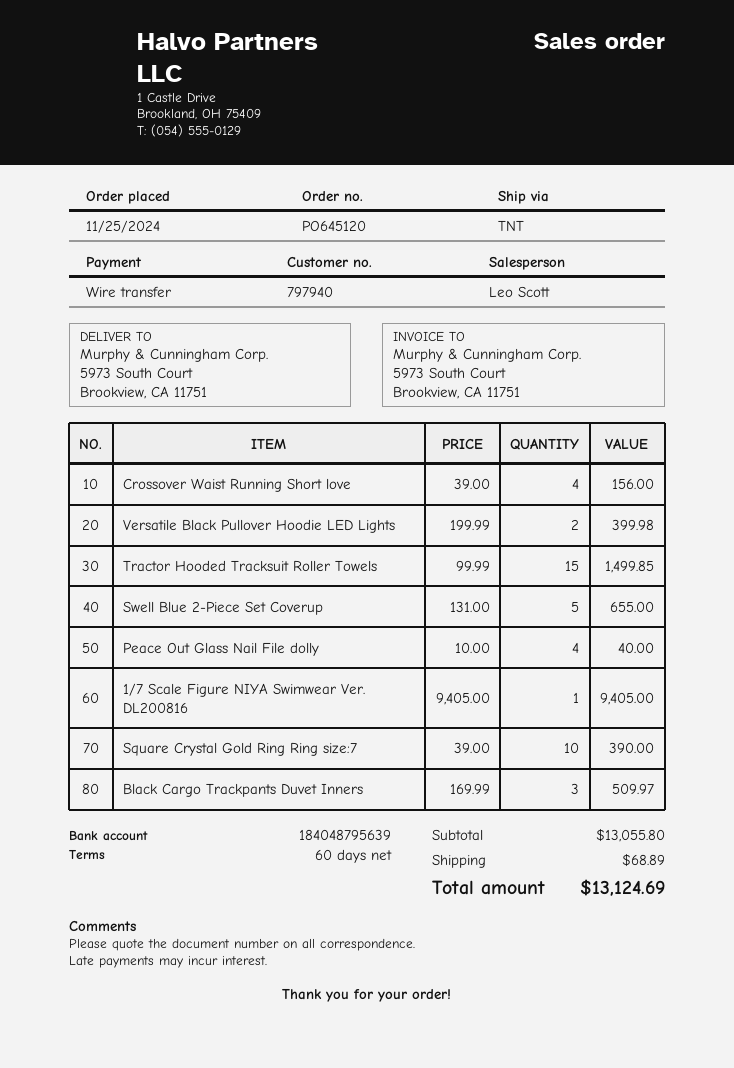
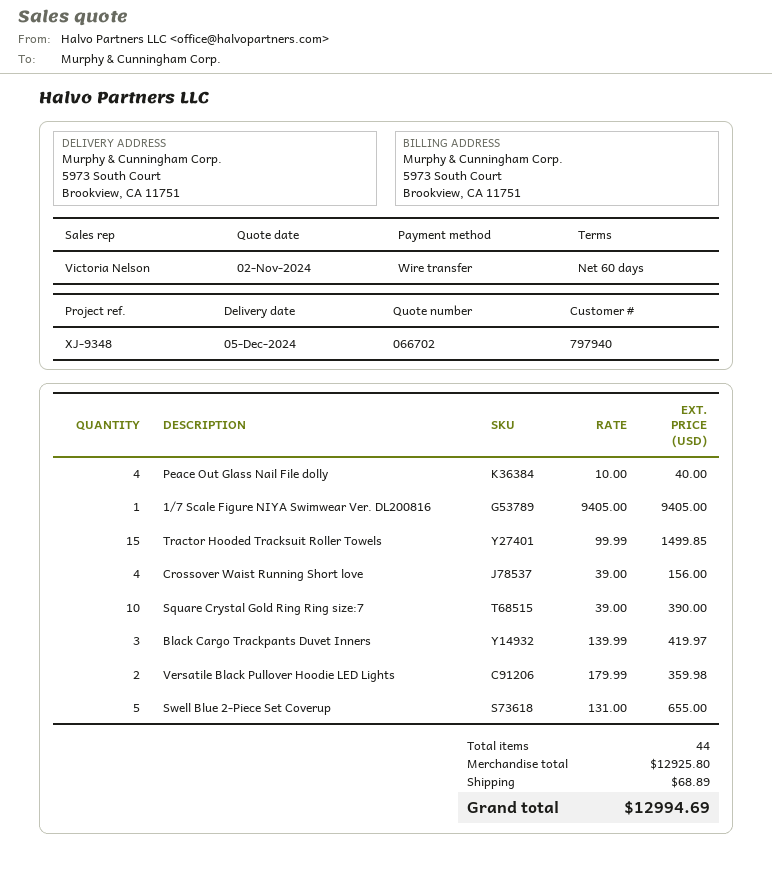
sales rep: Leo Scott -> Victoria Nelson
Versatile Black Pullover Hoodie LED Lights: 2 x 199.99 = 399.98 -> 2 x 179.99 = 359.98
Black Cargo Trackpants Duvet Inners: 3 x 169.99 = 509.97 -> 3 x 139.99 = 419.97
subtotal: 13055.80 -> 12925.80
total: 13124.69 -> 12994.69

